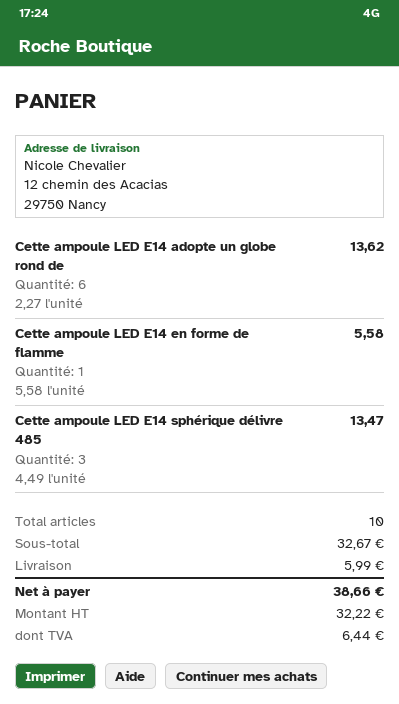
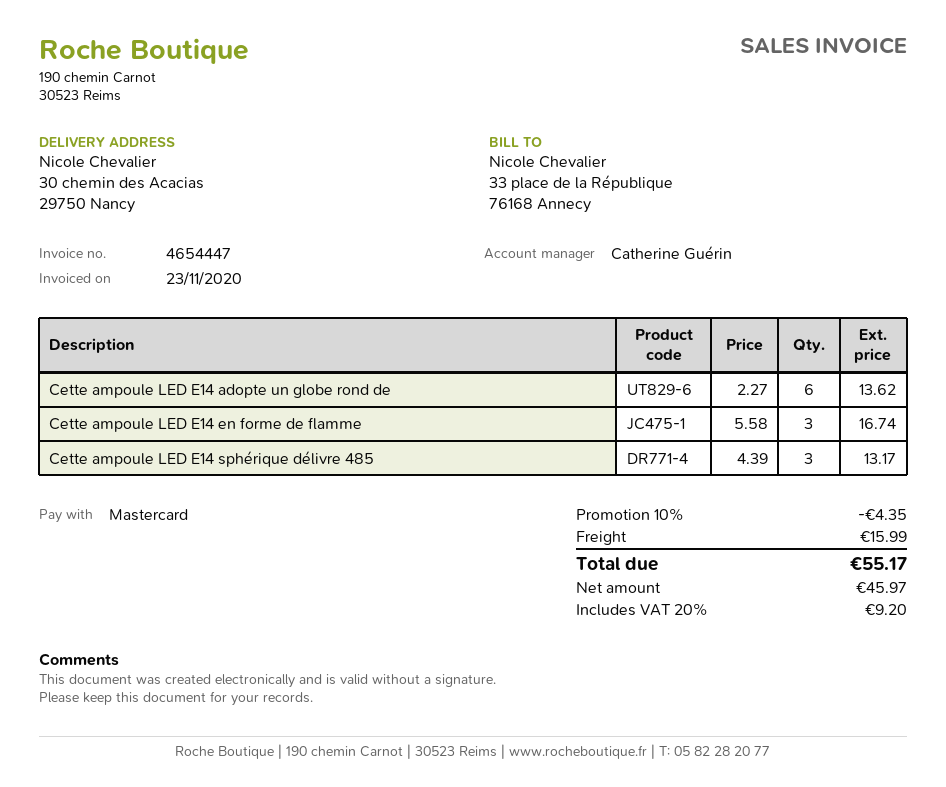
ship to: 12 chemin des Acacias, 29750 Nancy -> 30 chemin des Acacias, 29750 Nancy
Cette ampoule LED E14 en forme de flamme: 1 x 5.58 = 5.58 -> 3 x 5.58 = 16.74
Cette ampoule LED E14 sphérique délivre 485: 3 x 4.49 = 13.47 -> 3 x 4.39 = 13.17
discount: none -> 10% = 4.35
shipping: 5.99 -> 15.99
net: 32.22 -> 45.97
tax: 6.44 -> 9.20
total: 38.66 -> 55.17

